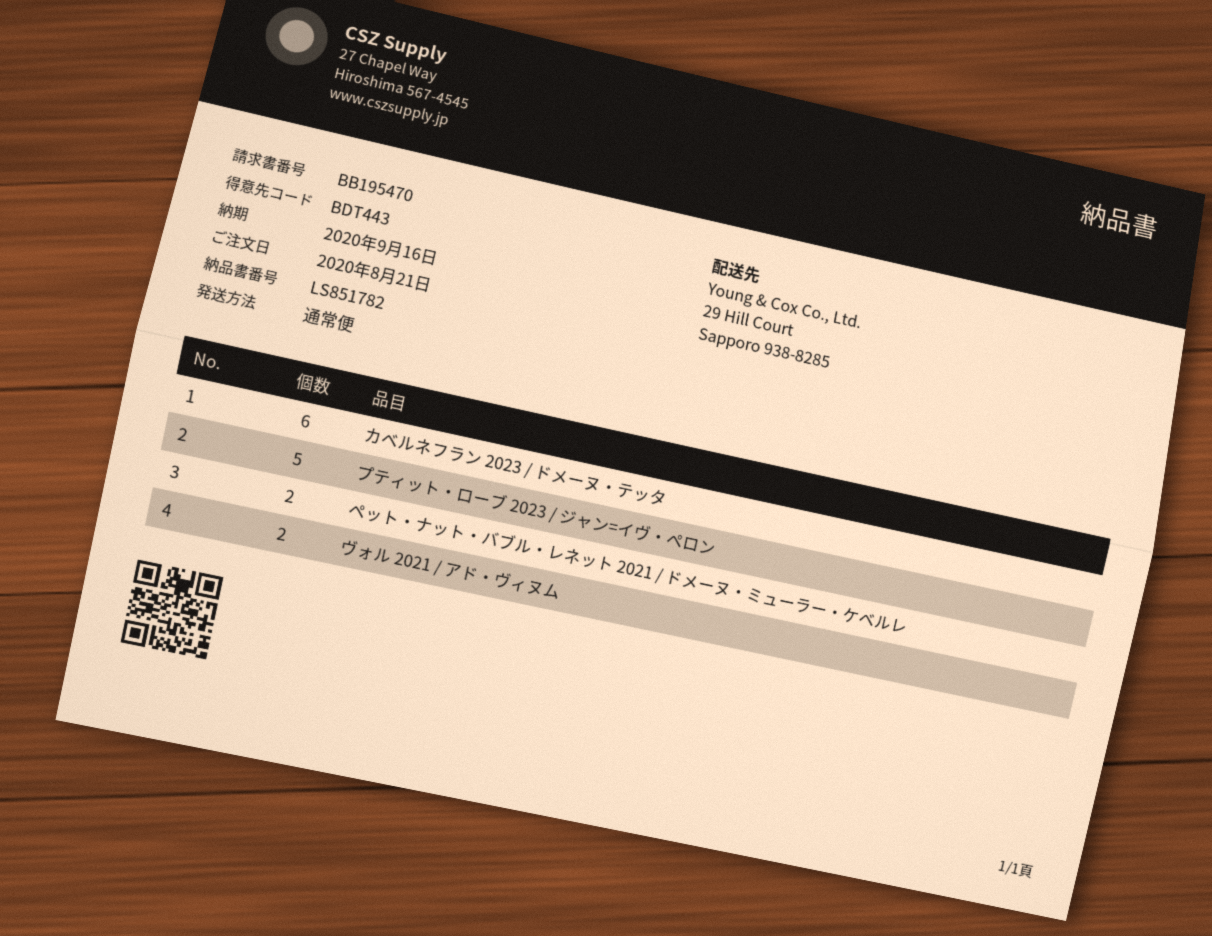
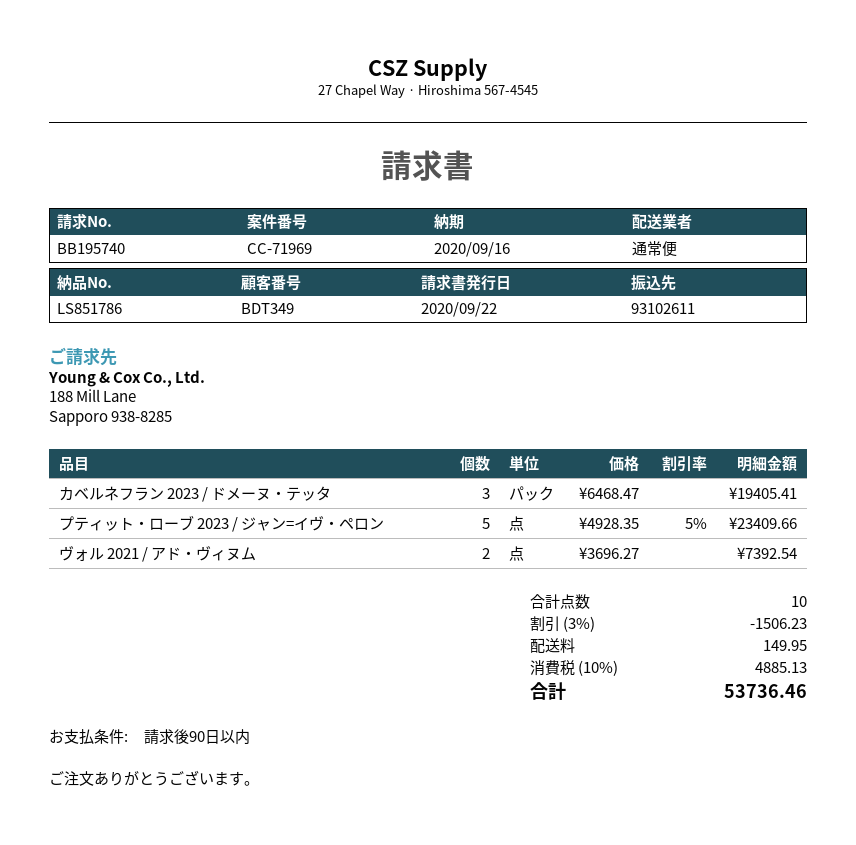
delivery note number: LS851782 -> LS851786
invoice number: BB195470 -> BB195740
customer number: BDT443 -> BDT349
カベルネフラン 2023 / ドメーヌ・テッタ: 6 -> 3
ペット・ナット・バブル・レネット 2021 / ドメーヌ・ミューラー・ケベルレ: 2 -> none

